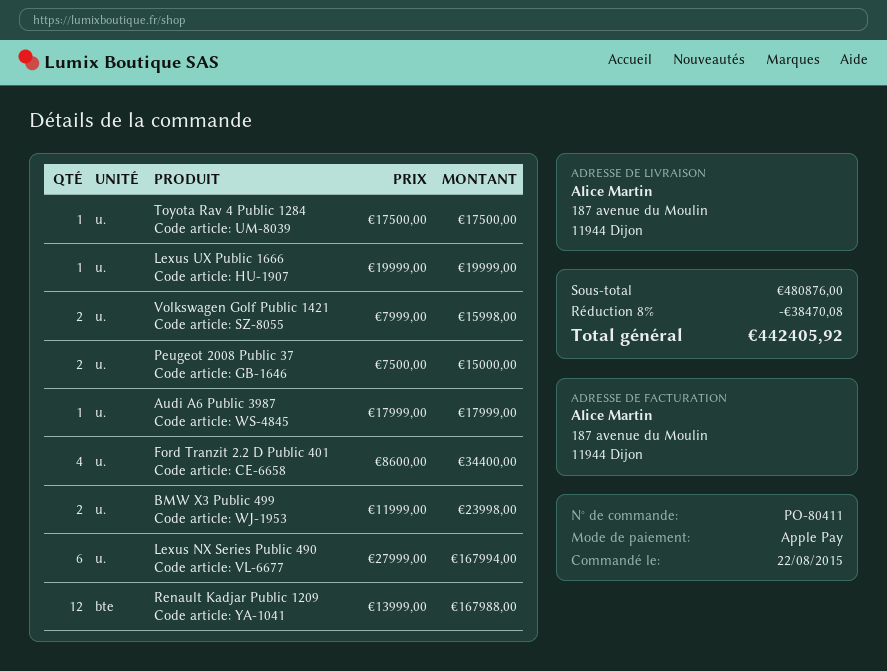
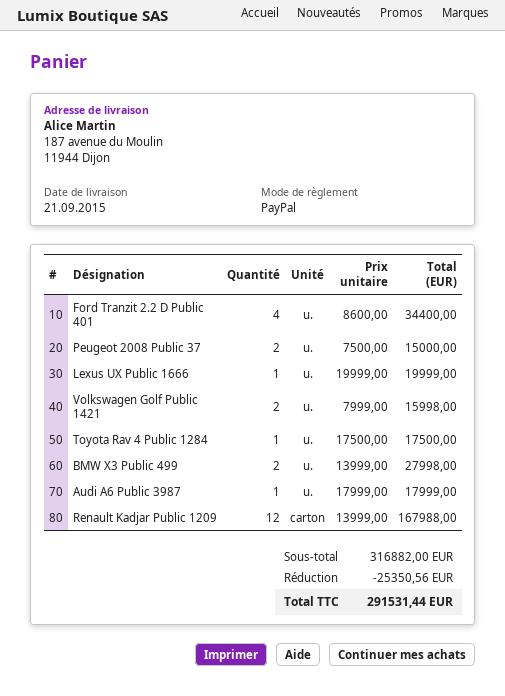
payment method: Apple Pay -> PayPal
BMW X3 Public 499: 2 x 11999.00 = 23998.00 -> 2 x 13999.00 = 27998.00
Lexus NX Series Public 490: 6 x 27999.00 = 167994.00 -> none
subtotal: 480876.00 -> 316882.00
discount: 38470.08 -> 25350.56
total: 442405.92 -> 291531.44

